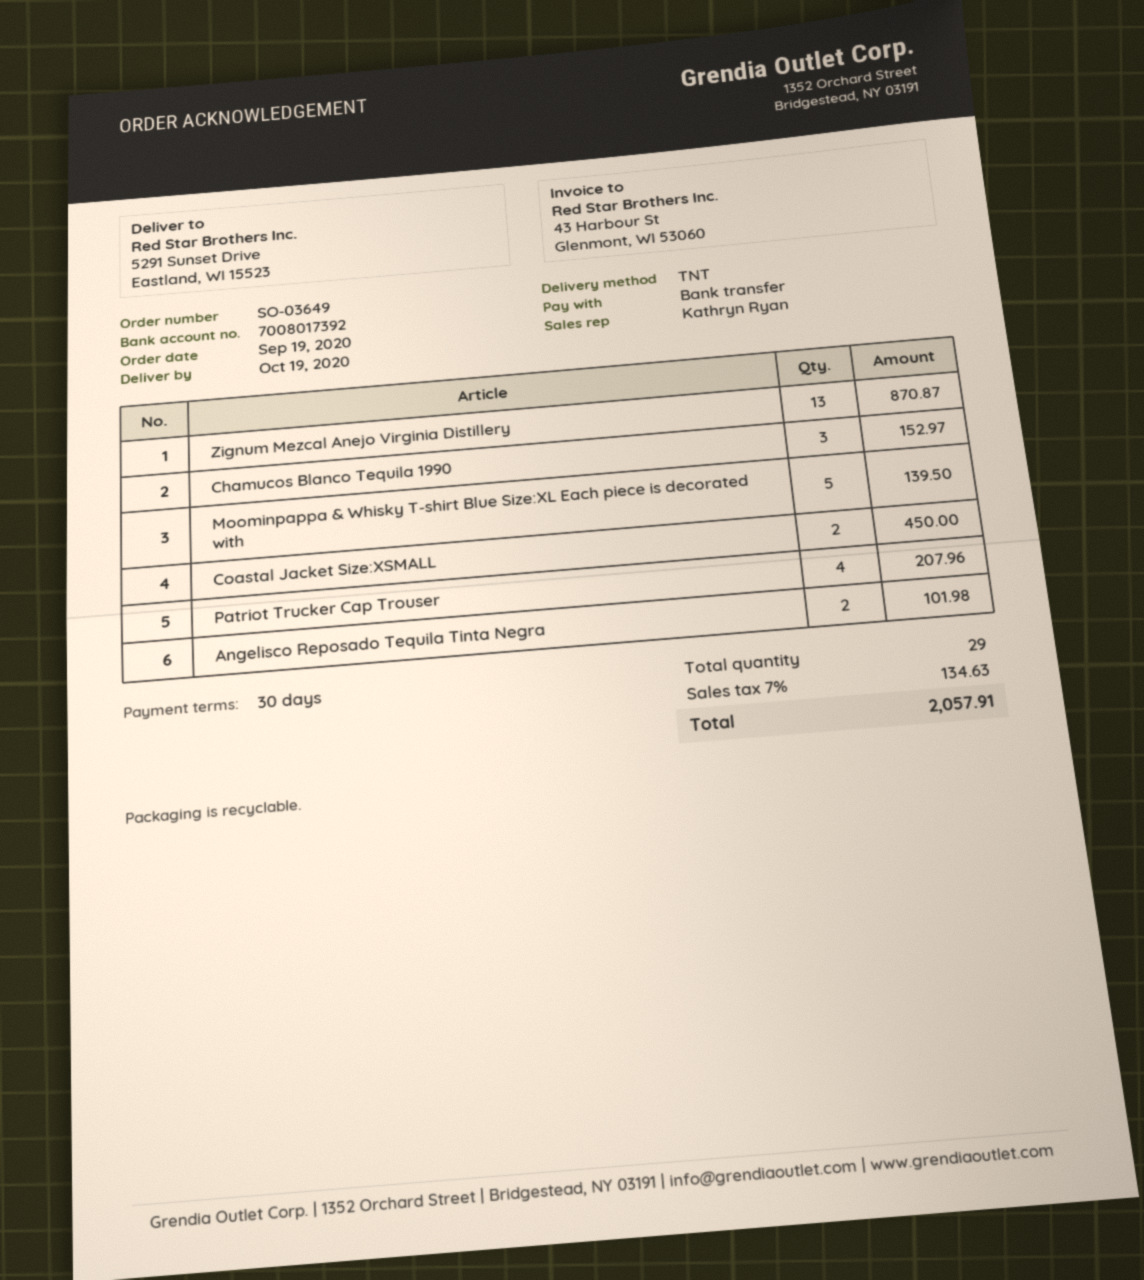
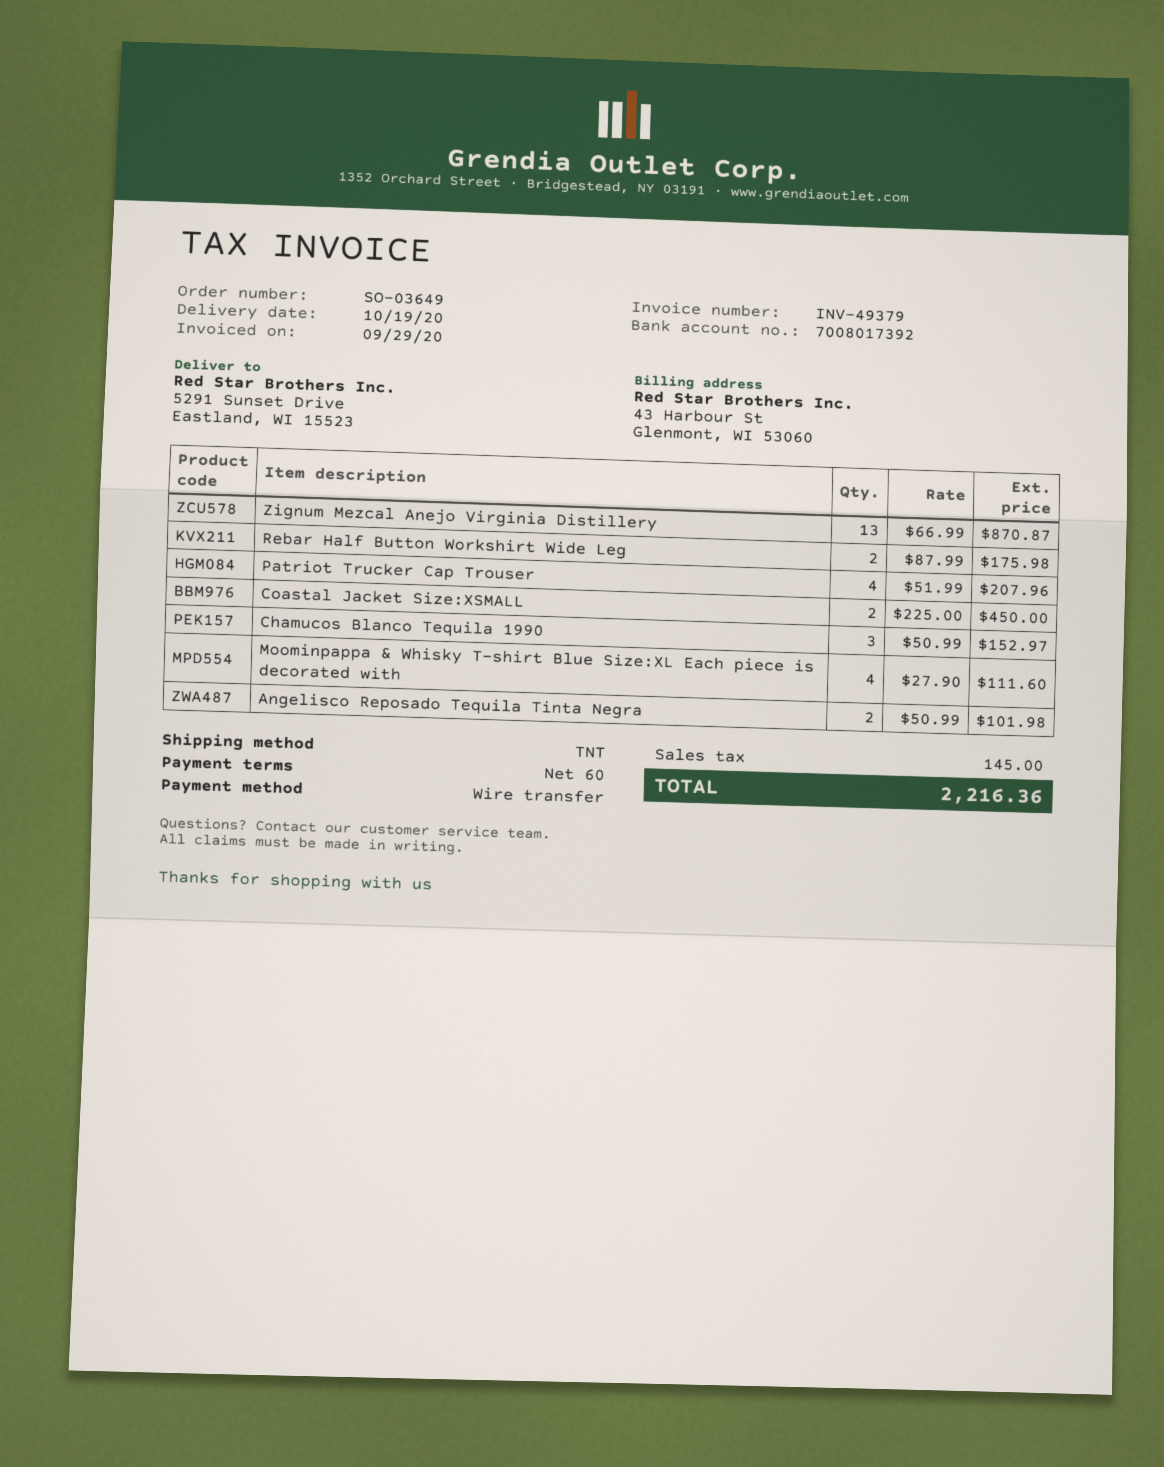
payment terms: 30 days -> 60 days
Moominpappa & Whisky T-shirt Blue Size:XL Each piece is decorated with: 5 for 139.50 -> 4 for 111.60
Rebar Half Button Workshirt Wide Leg: none -> 2 for 175.98
tax: 134.63 -> 145.00
total: 2057.91 -> 2216.36

